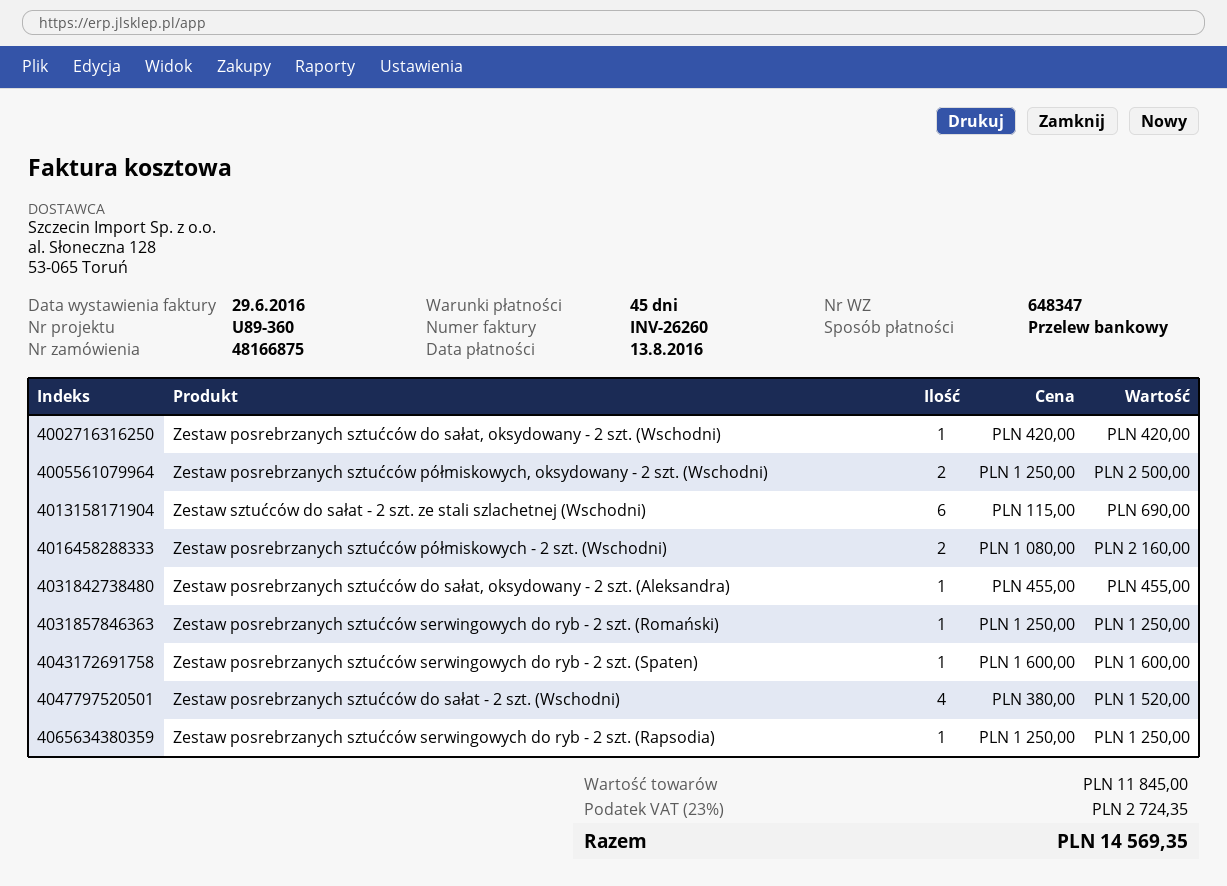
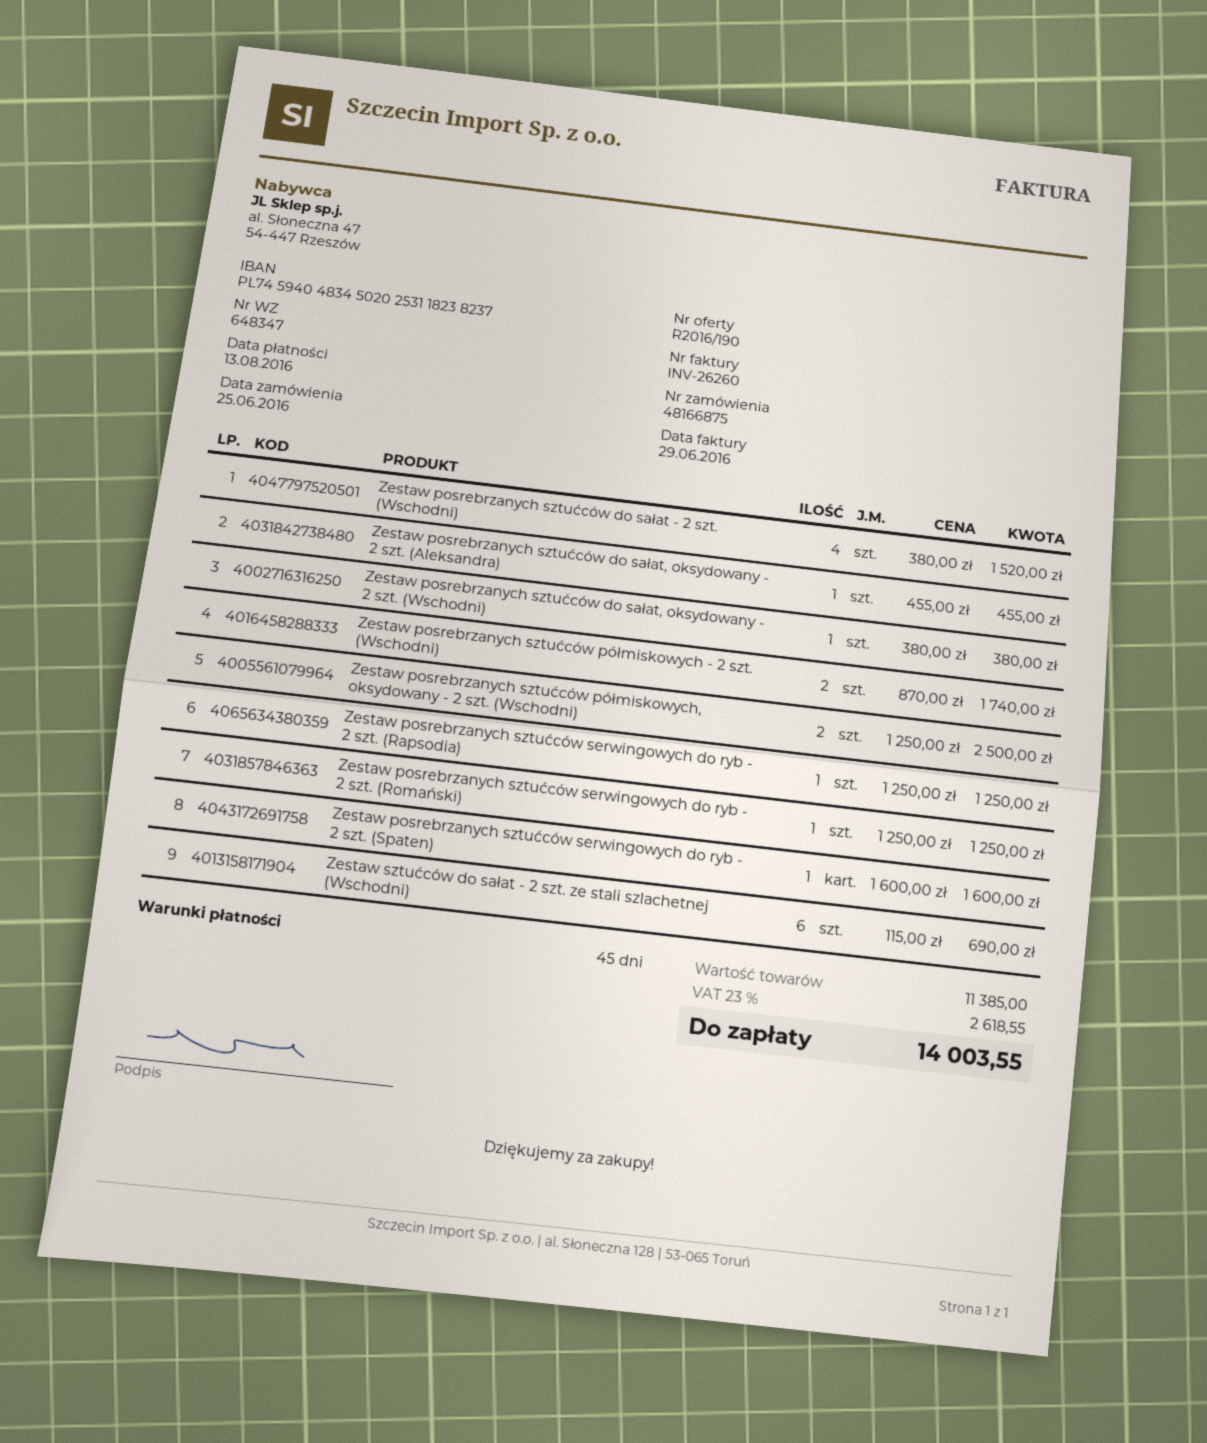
Zestaw posrebrzanych sztućców do sałat, oksydowany - 2 szt. (Wschodni): 1 x 420.00 = 420.00 -> 1 x 380.00 = 380.00
Zestaw posrebrzanych sztućców półmiskowych - 2 szt. (Wschodni): 2 x 1080.00 = 2160.00 -> 2 x 870.00 = 1740.00
subtotal: 11845.00 -> 11385.00
tax: 23% = 2724.35 -> 23% = 2618.55
total: 14569.35 -> 14003.55

